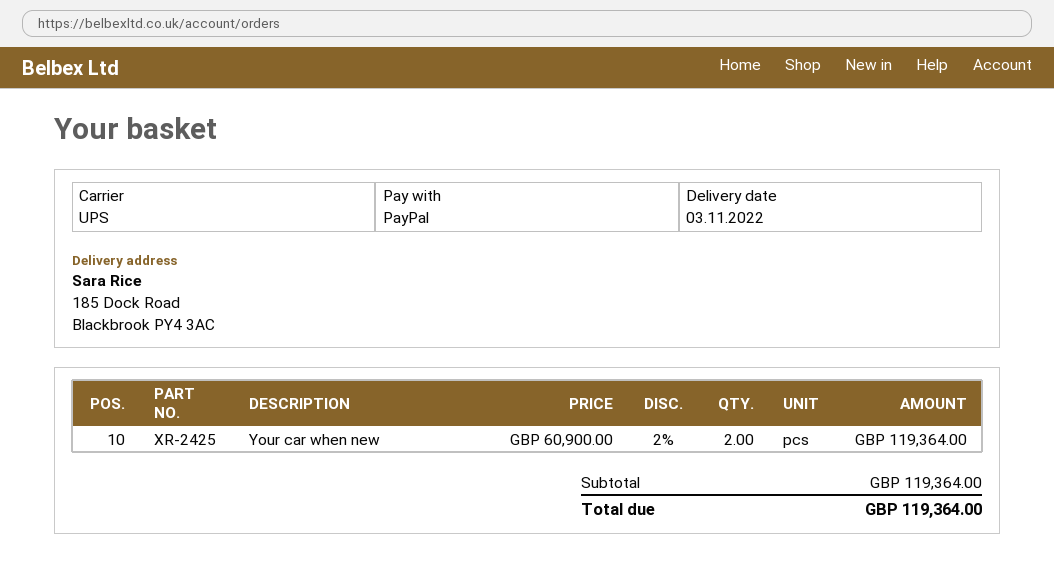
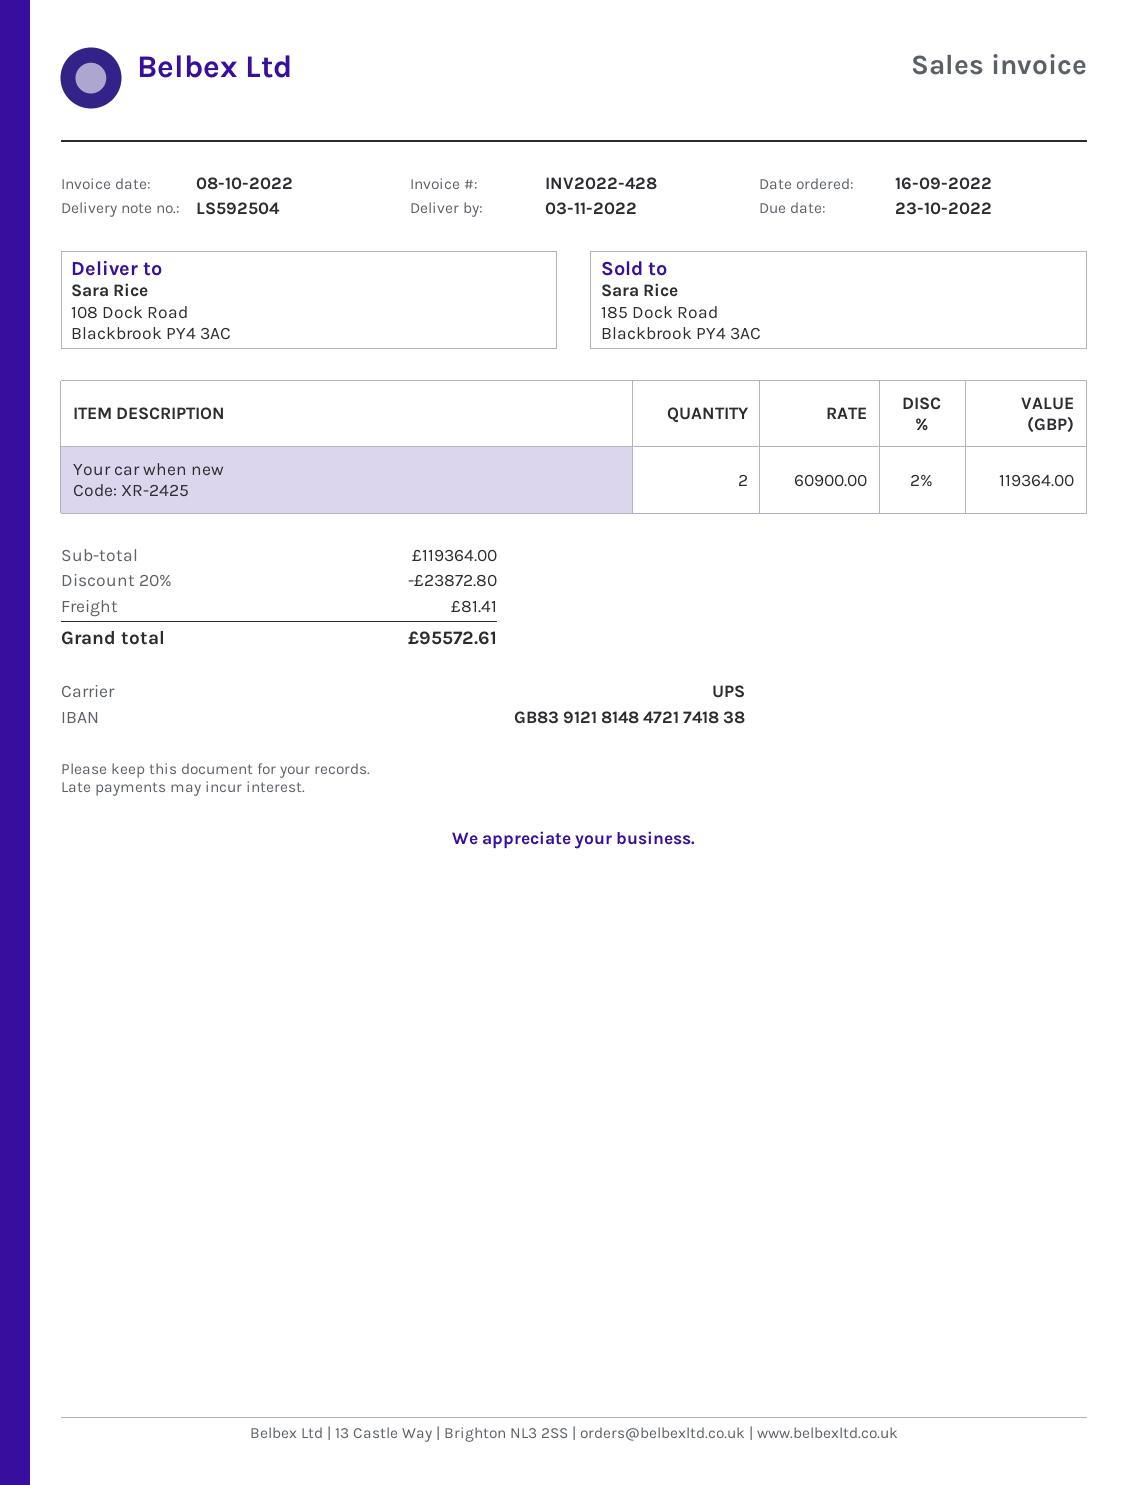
ship to: 185 Dock Road, Blackbrook PY4 3AC -> 108 Dock Road, Blackbrook PY4 3AC
discount: none -> 20% = 23872.80
shipping: none -> 81.41
total: 119364.00 -> 95572.61

